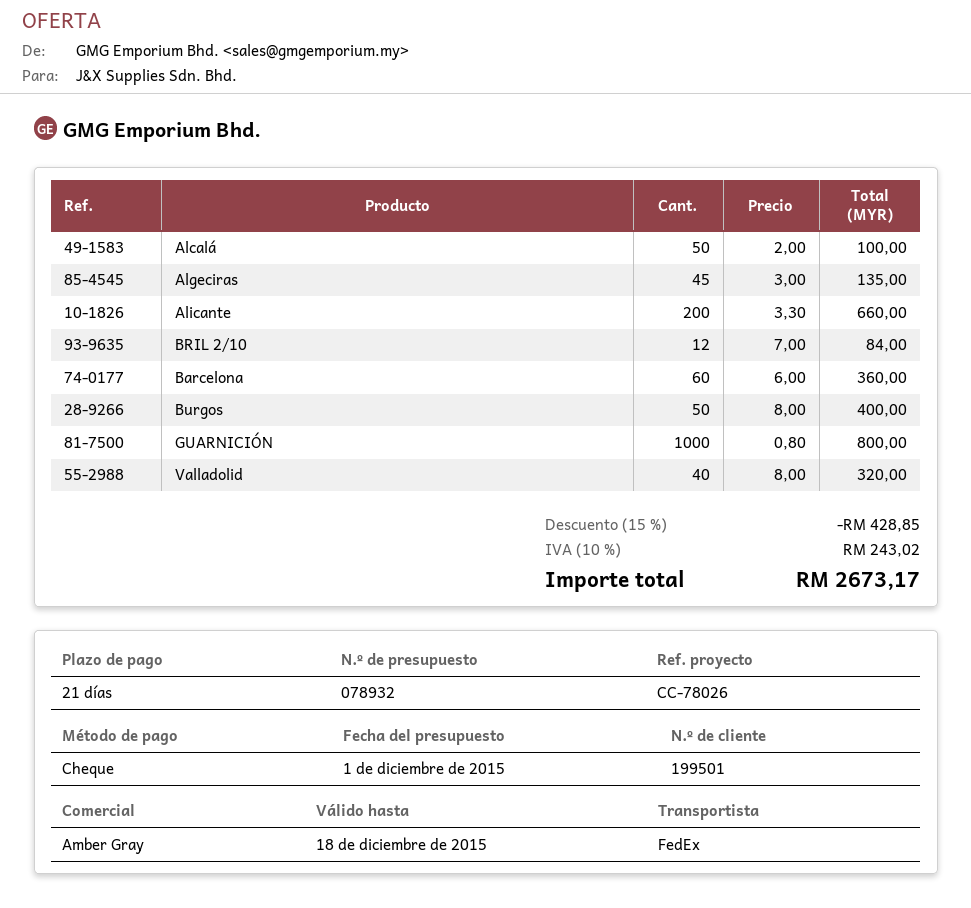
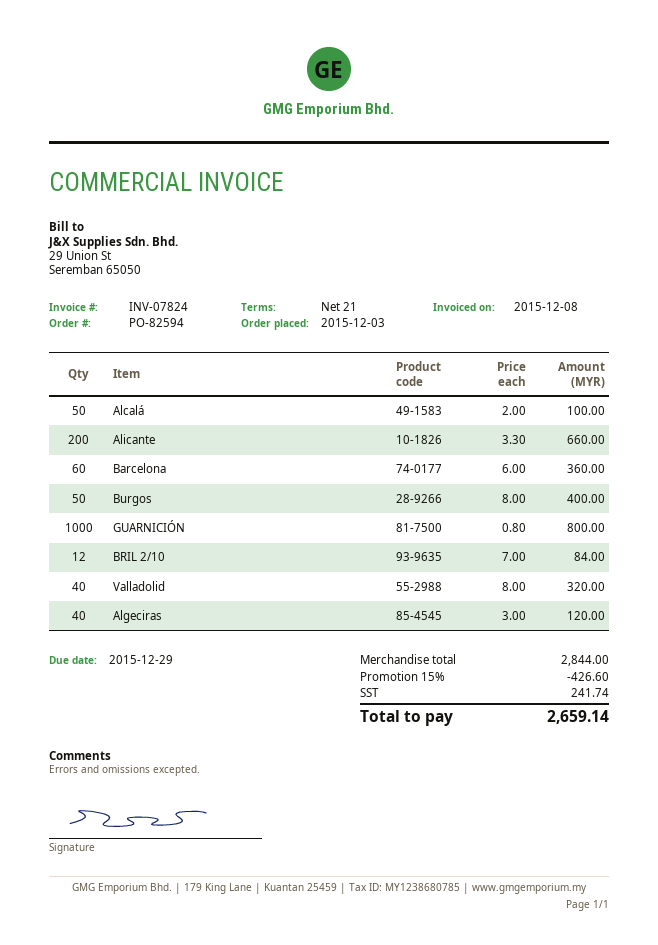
Algeciras: 45 x 3.00 = 135.00 -> 40 x 3.00 = 120.00
discount: 15% = 428.85 -> 15% = 426.60
tax: 243.02 -> 241.74
total: 2673.17 -> 2659.14

